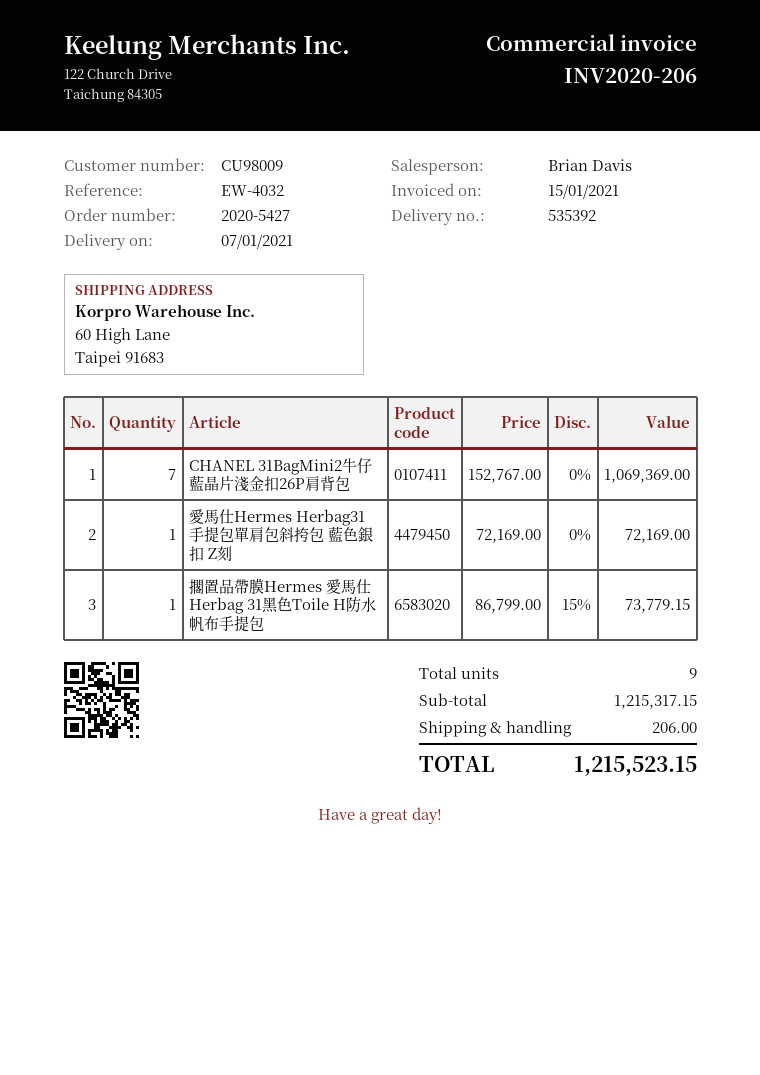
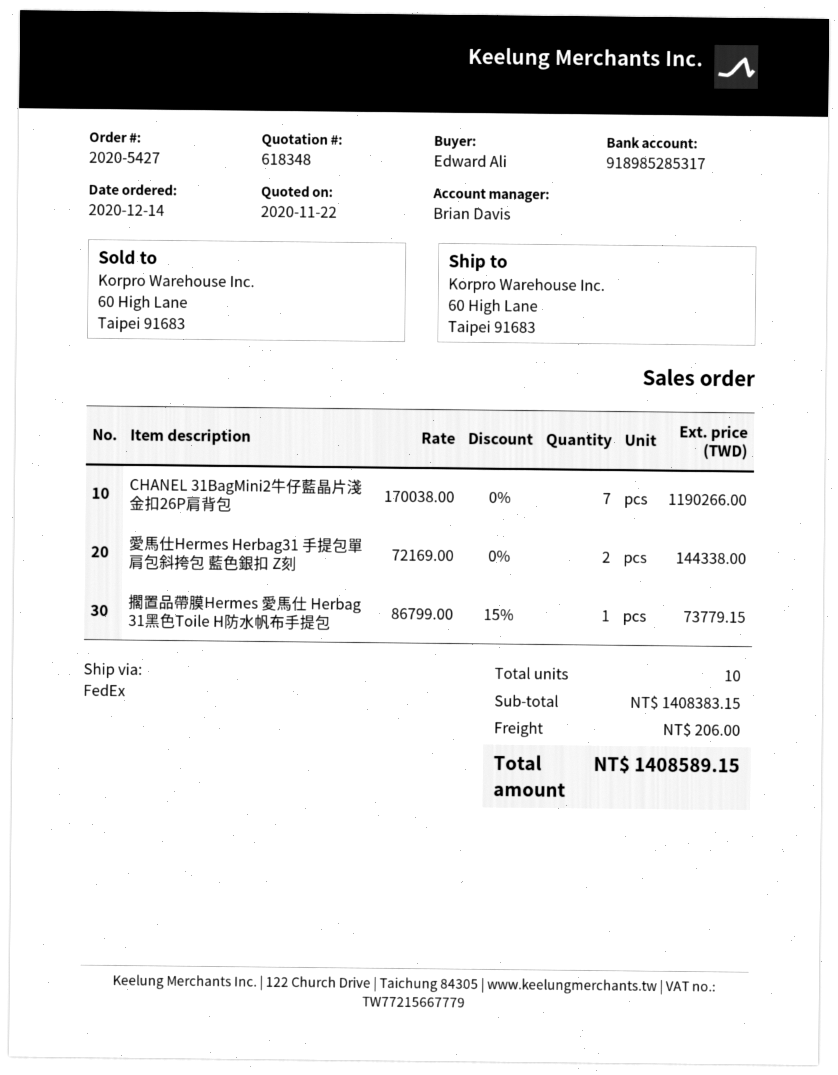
CHANEL 31BagMini2牛仔藍晶片淺金扣26P肩背包: 7 x 152767.00 = 1069369.00 -> 7 x 170038.00 = 1190266.00
愛馬仕Hermes Herbag31 手提包單肩包斜挎包 藍色銀扣 Z刻: 1 x 72169.00 = 72169.00 -> 2 x 72169.00 = 144338.00
total quantity: 9 -> 10
subtotal: 1215317.15 -> 1408383.15
total: 1215523.15 -> 1408589.15

